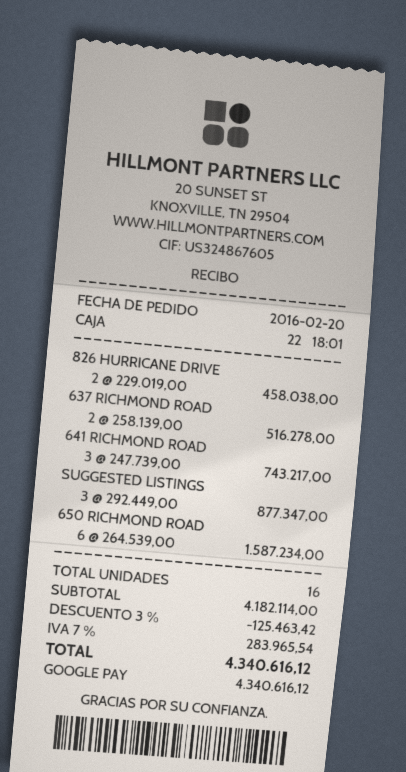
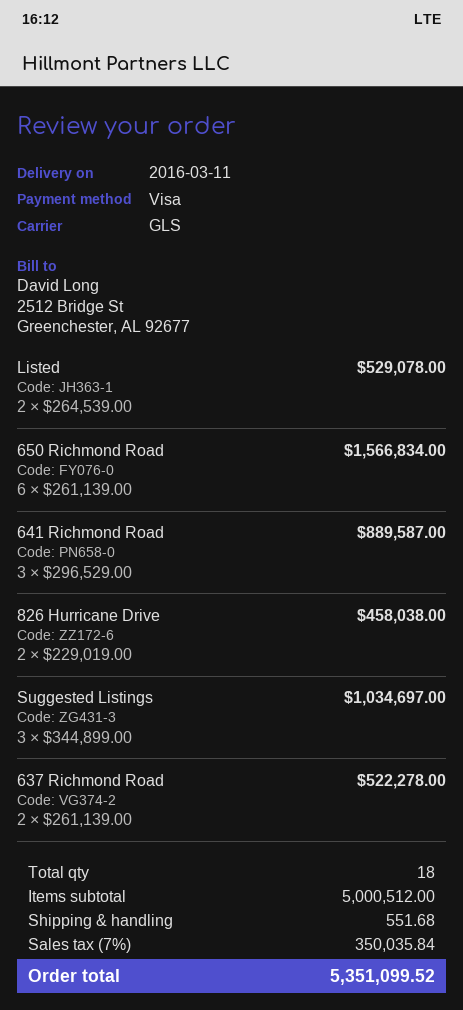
payment method: Google Pay -> Visa
637 RICHMOND ROAD: 2 x 258139.00 = 516278.00 -> 2 x 261139.00 = 522278.00
641 RICHMOND ROAD: 3 x 247739.00 = 743217.00 -> 3 x 296529.00 = 889587.00
SUGGESTED LISTINGS: 3 x 292449.00 = 877347.00 -> 3 x 344899.00 = 1034697.00
650 RICHMOND ROAD: 6 x 264539.00 = 1587234.00 -> 6 x 261139.00 = 1566834.00
Listed: none -> 2 x 264539.00 = 529078.00
total quantity: 16 -> 18
subtotal: 4182114.00 -> 5000512.00
discount: 3% = 125463.42 -> none
shipping: none -> 551.68
tax: 7% = 283965.54 -> 7% = 350035.84
total: 4340616.12 -> 5351099.52

